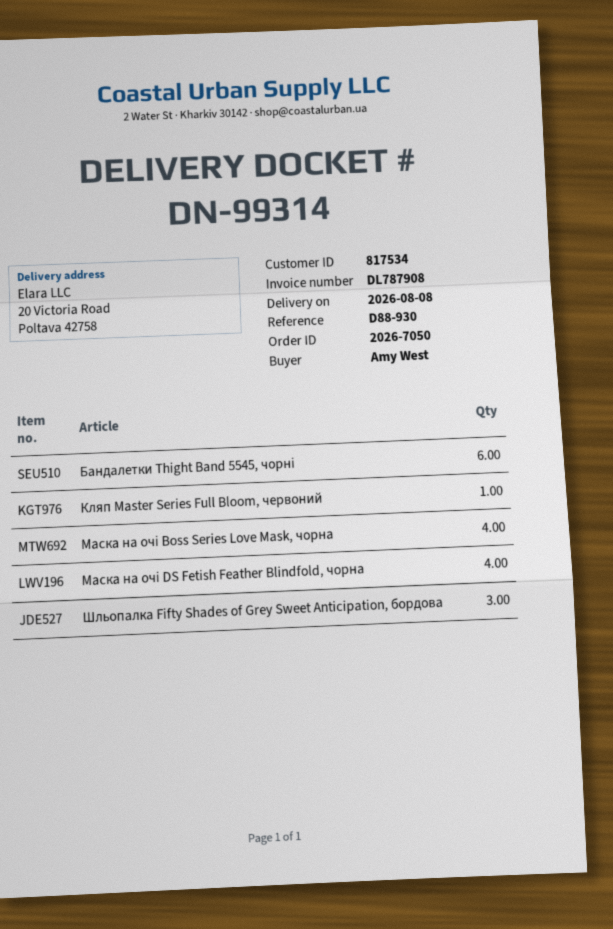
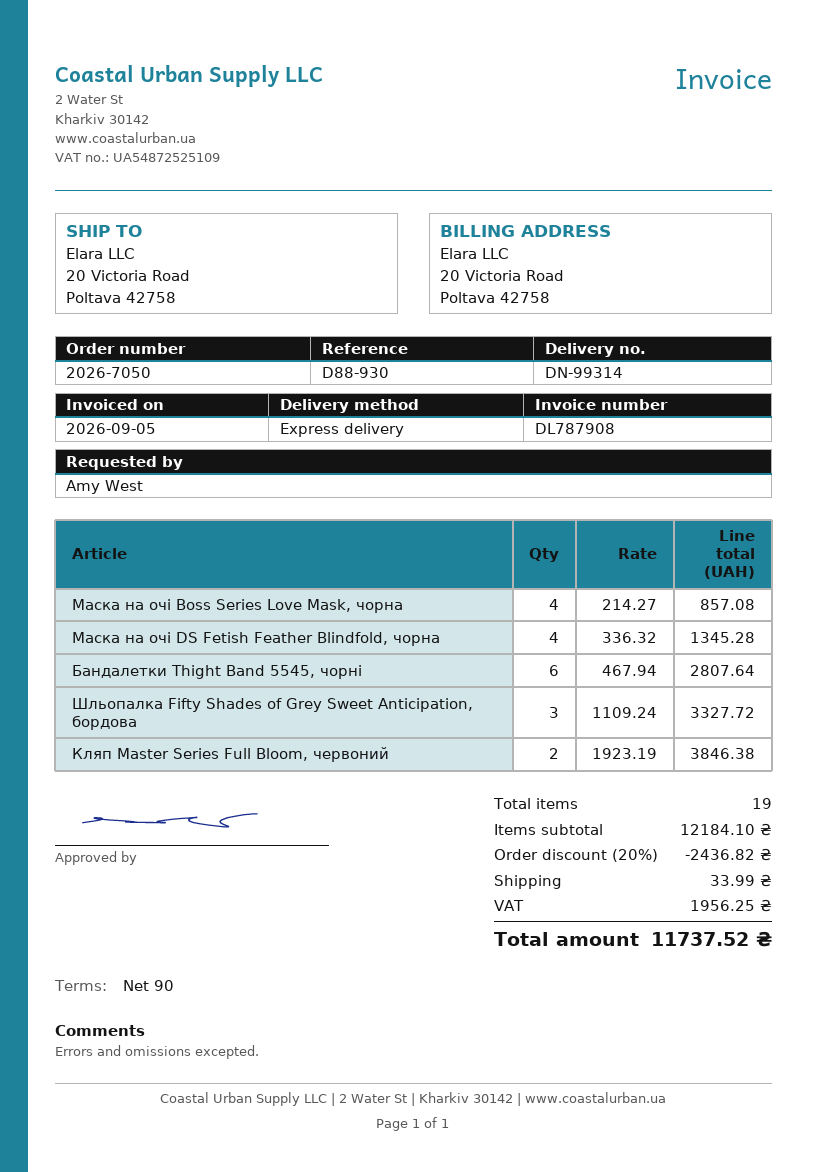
Кляп Master Series Full Bloom, червоний: 1 -> 2

